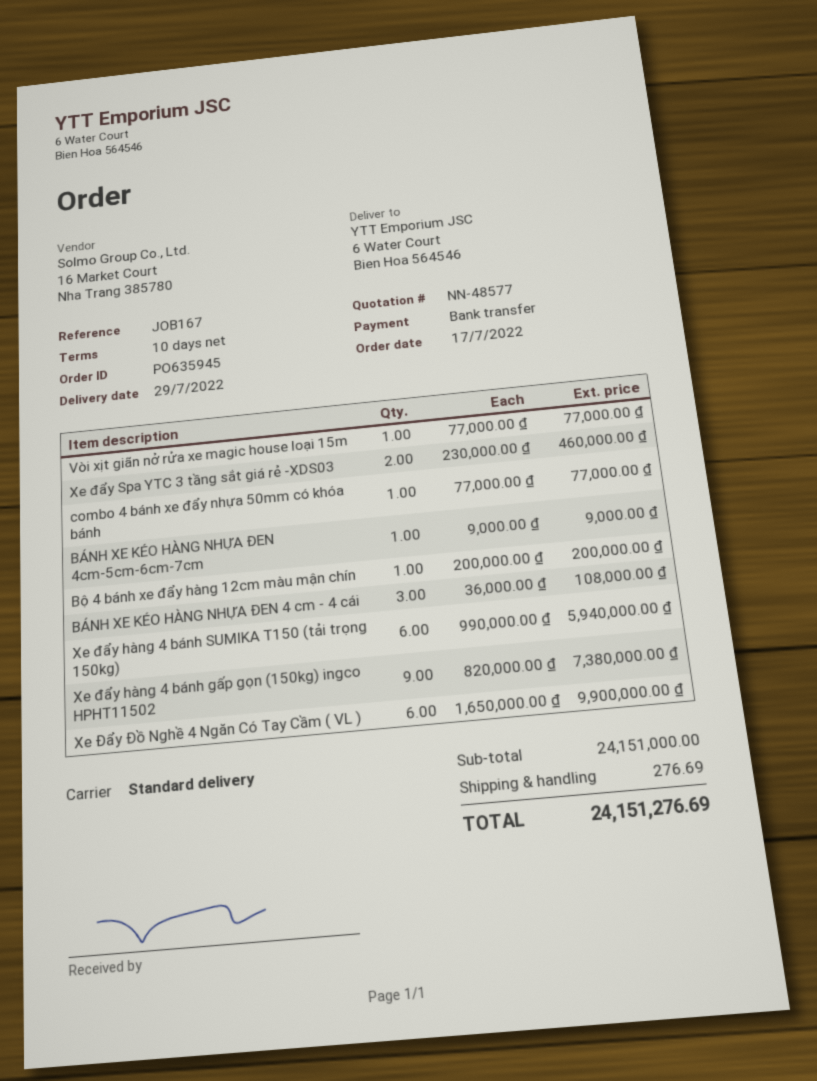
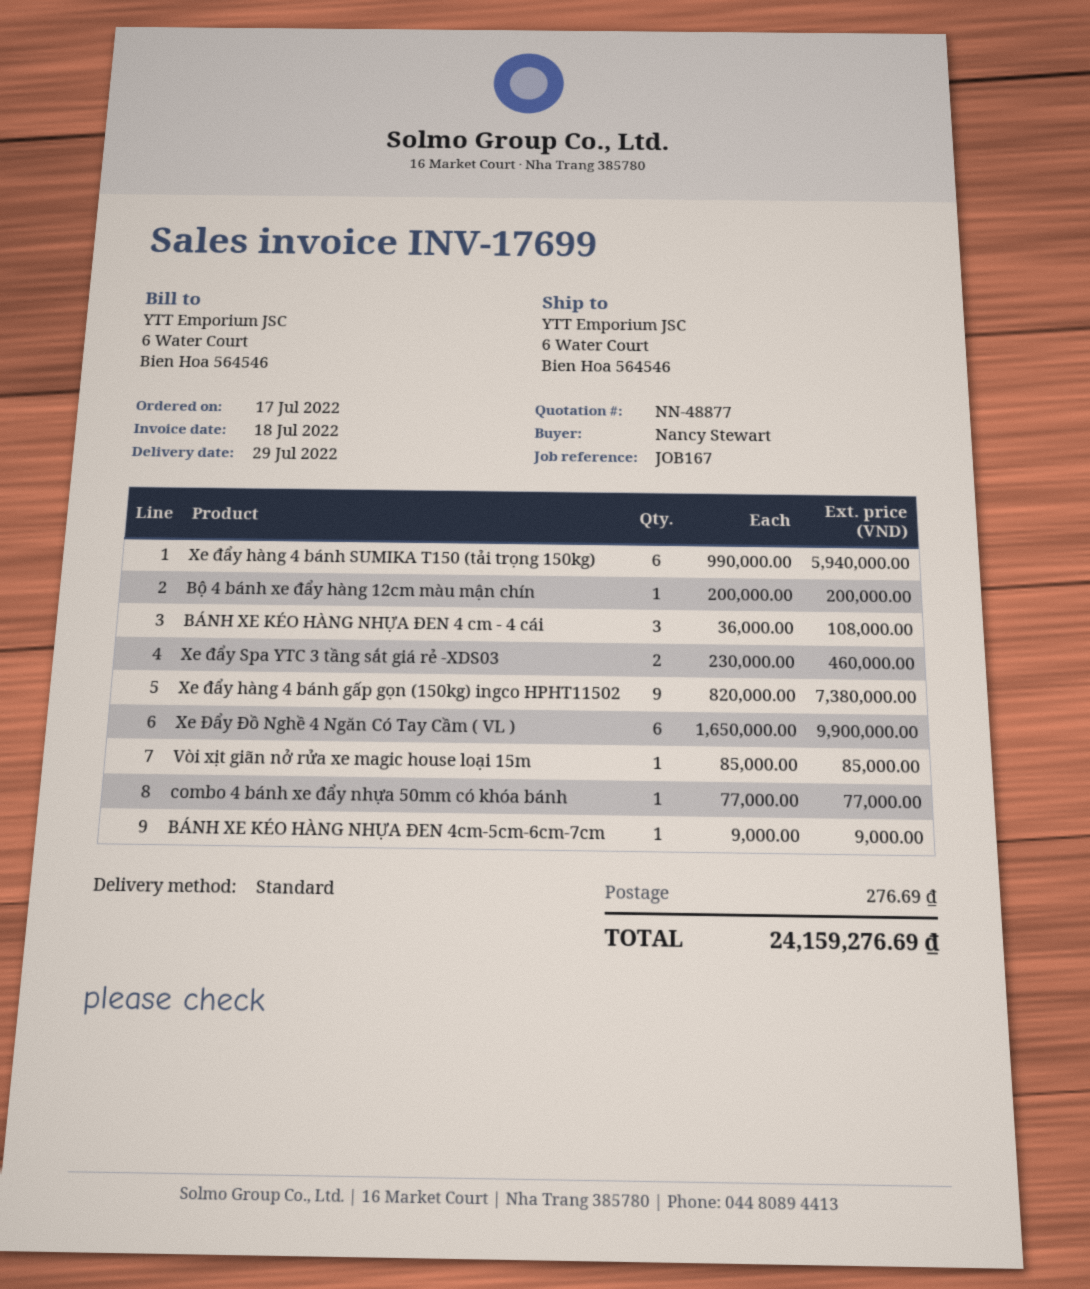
quote number: NN-48577 -> NN-48877
Vòi xịt giãn nở rửa xe magic house loại 15m: 1 x 77000.00 = 77000.00 -> 1 x 85000.00 = 85000.00
total: 24151276.69 -> 24159276.69

